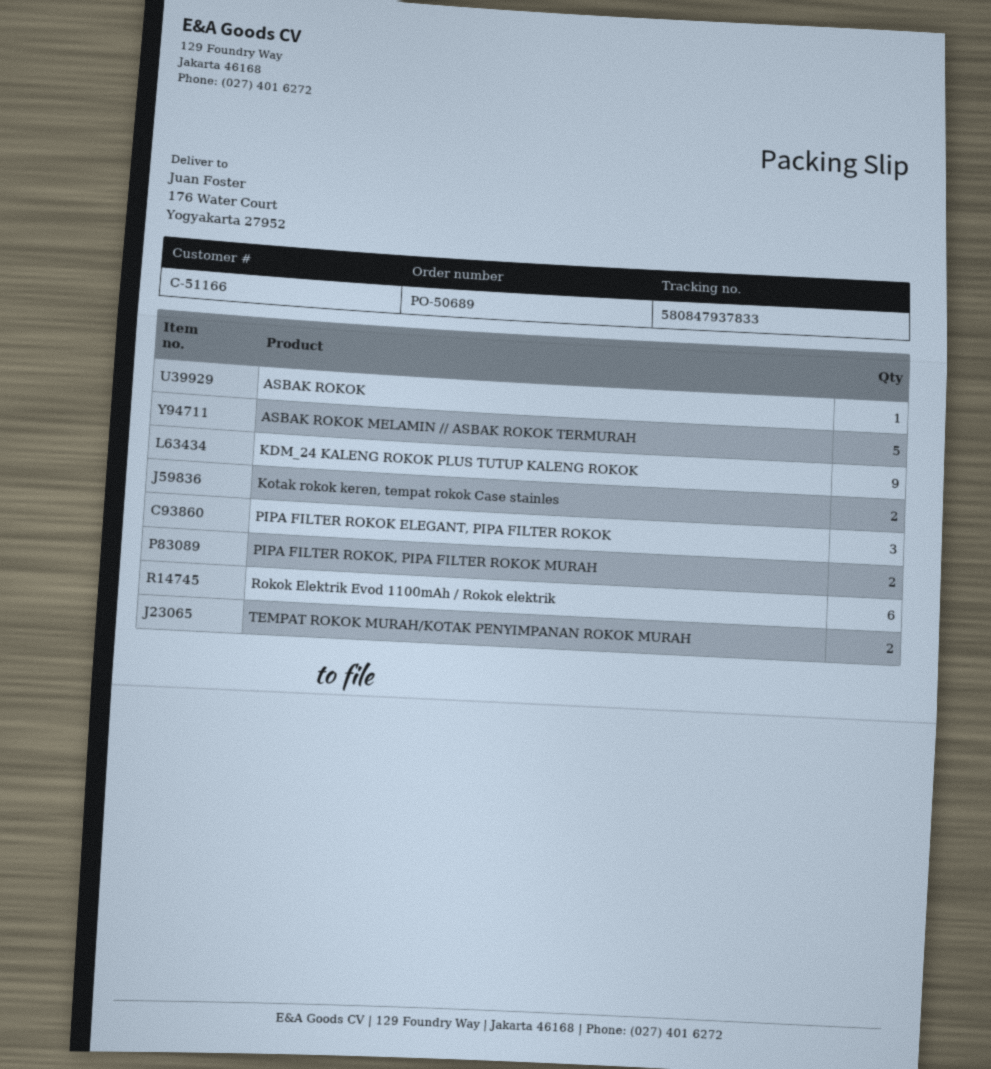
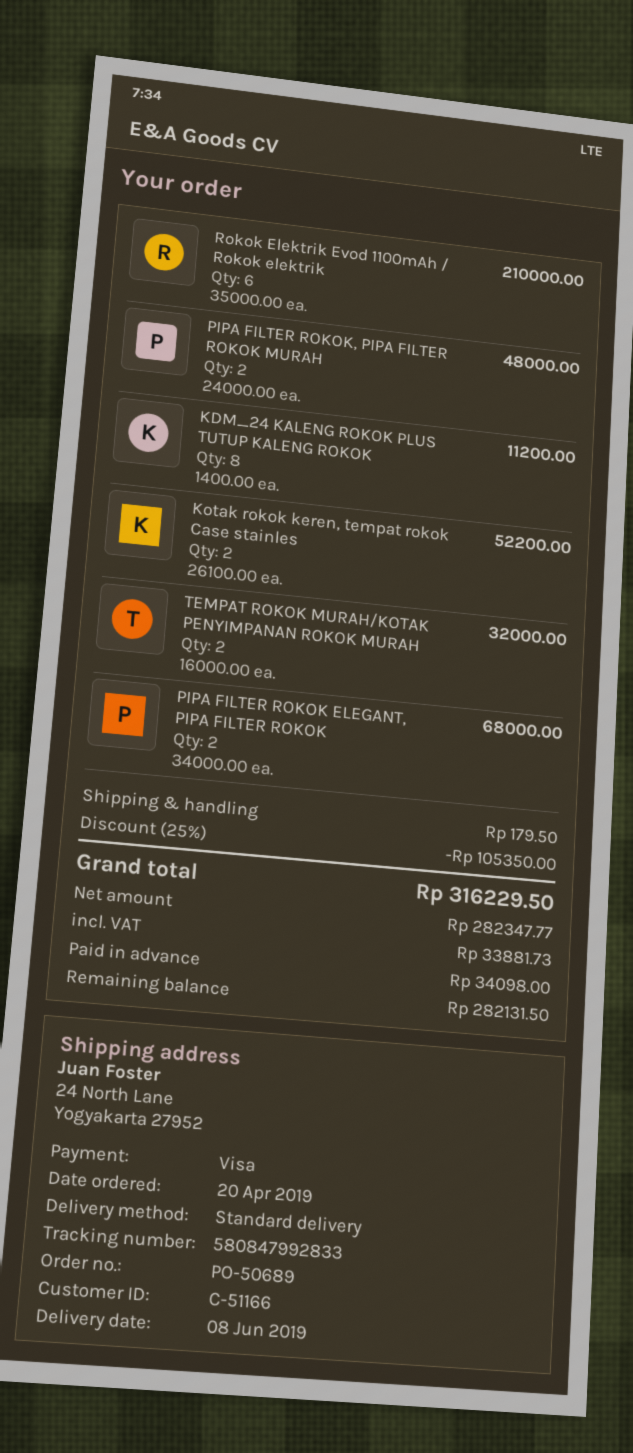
tracking number: 580847937833 -> 580847992833
ship to: 176 Water Court, Yogyakarta 27952 -> 24 North Lane, Yogyakarta 27952
ASBAK ROKOK: 1 -> none
ASBAK ROKOK MELAMIN // ASBAK ROKOK TERMURAH: 5 -> none
KDM_24 KALENG ROKOK PLUS TUTUP KALENG ROKOK: 9 -> 8
PIPA FILTER ROKOK ELEGANT, PIPA FILTER ROKOK: 3 -> 2

